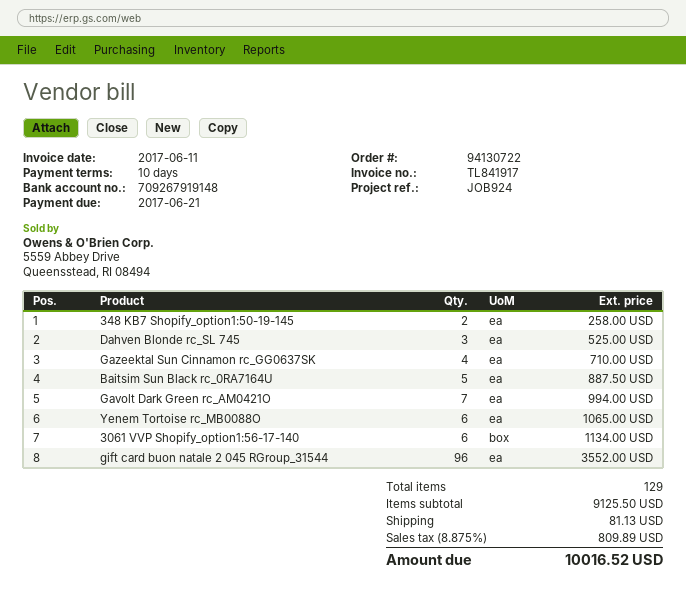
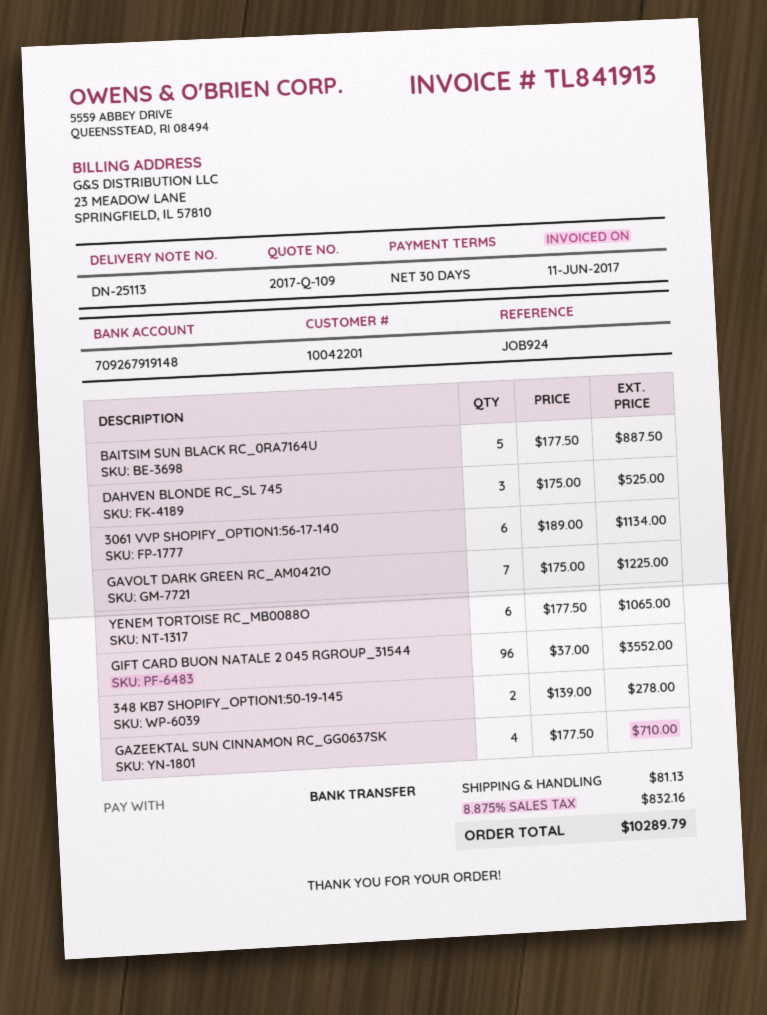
invoice number: TL841917 -> TL841913
payment terms: 10 days -> 30 days
348 KB7 Shopify_option1:50-19-145: 2 for 258.00 -> 2 for 278.00
Gavolt Dark Green rc_AM0421O: 7 for 994.00 -> 7 for 1225.00
tax: 8.875% = 809.89 -> 8.875% = 832.16
total: 10016.52 -> 10289.79

